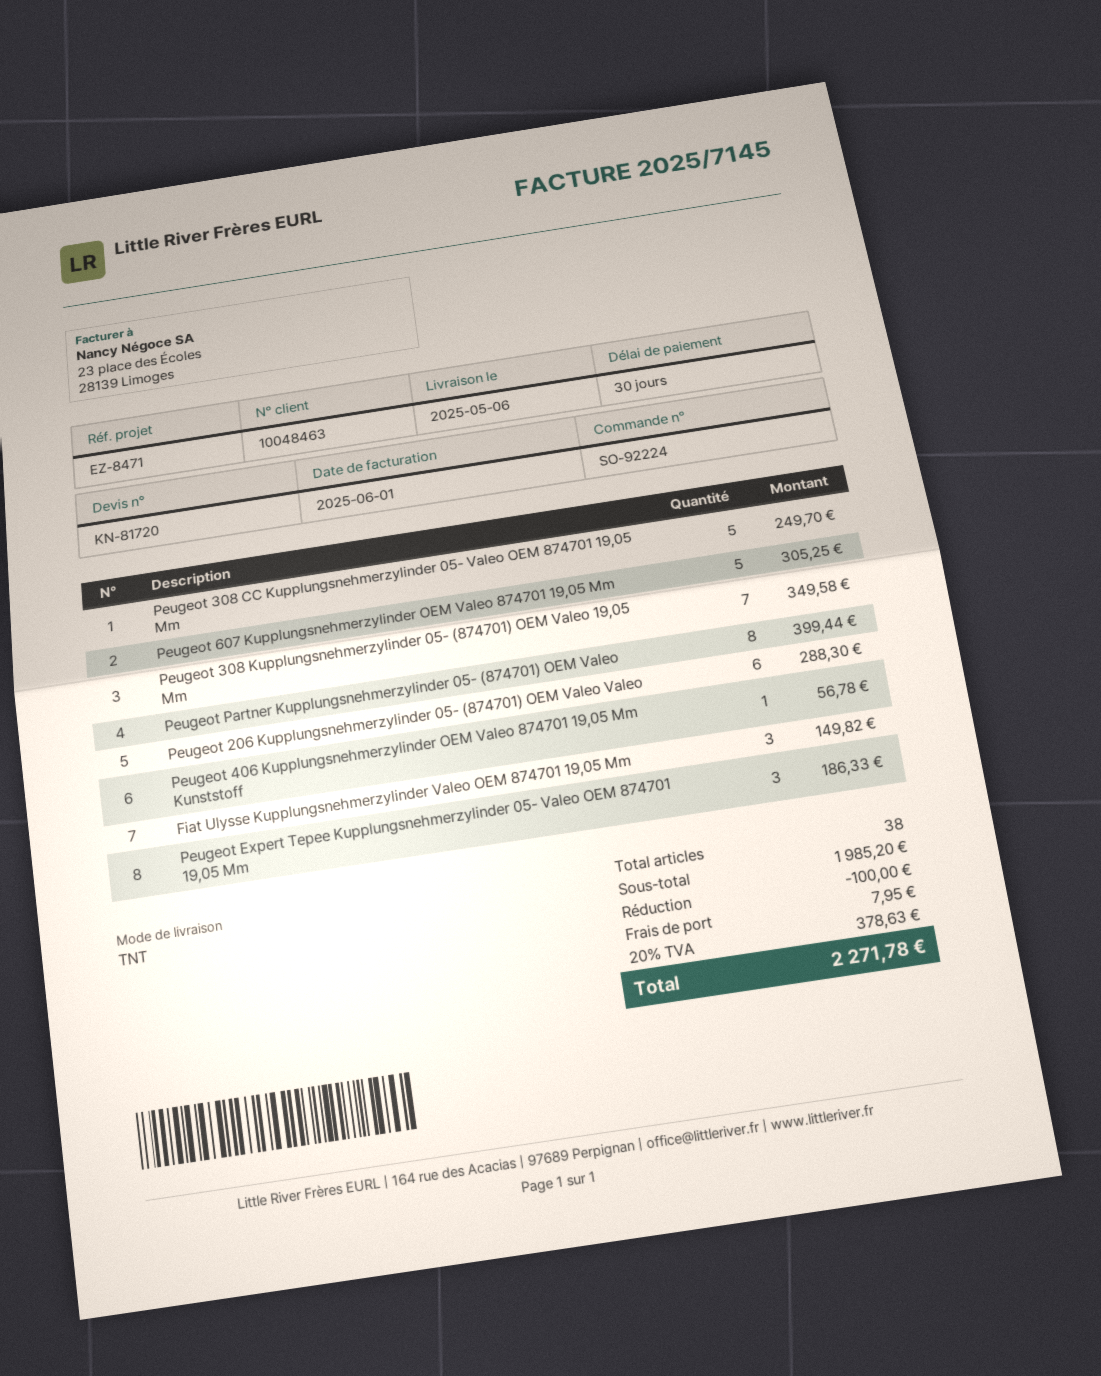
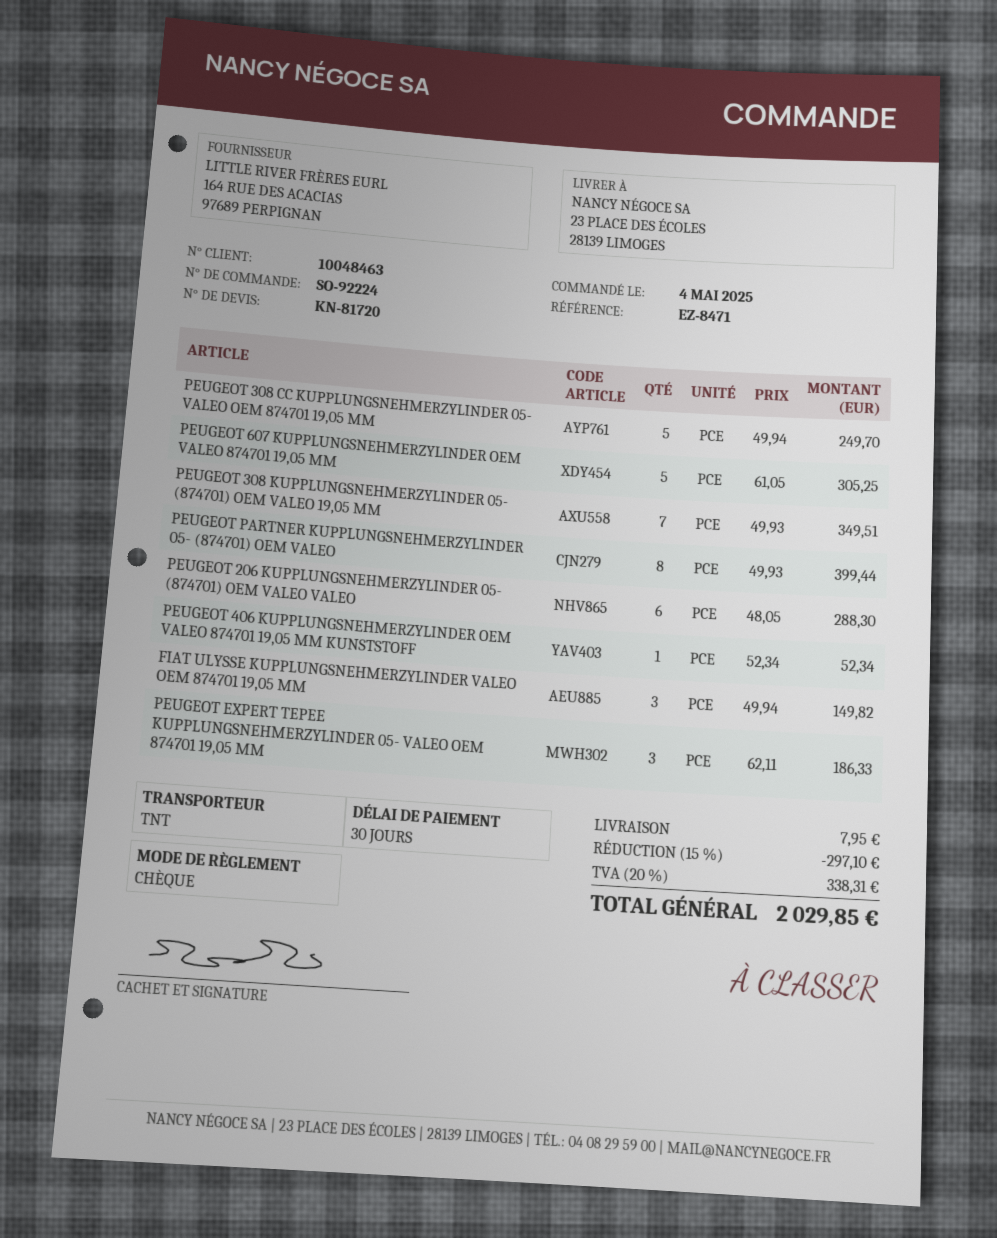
Peugeot 308 Kupplungsnehmerzylinder 05- (874701) OEM Valeo 19,05 Mm: 7 for 349.58 -> 7 for 349.51
Peugeot 406 Kupplungsnehmerzylinder OEM Valeo 874701 19,05 Mm Kunststoff: 1 for 56.78 -> 1 for 52.34
discount: 100.00 -> 297.10
tax: 20% = 378.63 -> 20% = 338.31
total: 2271.78 -> 2029.85

